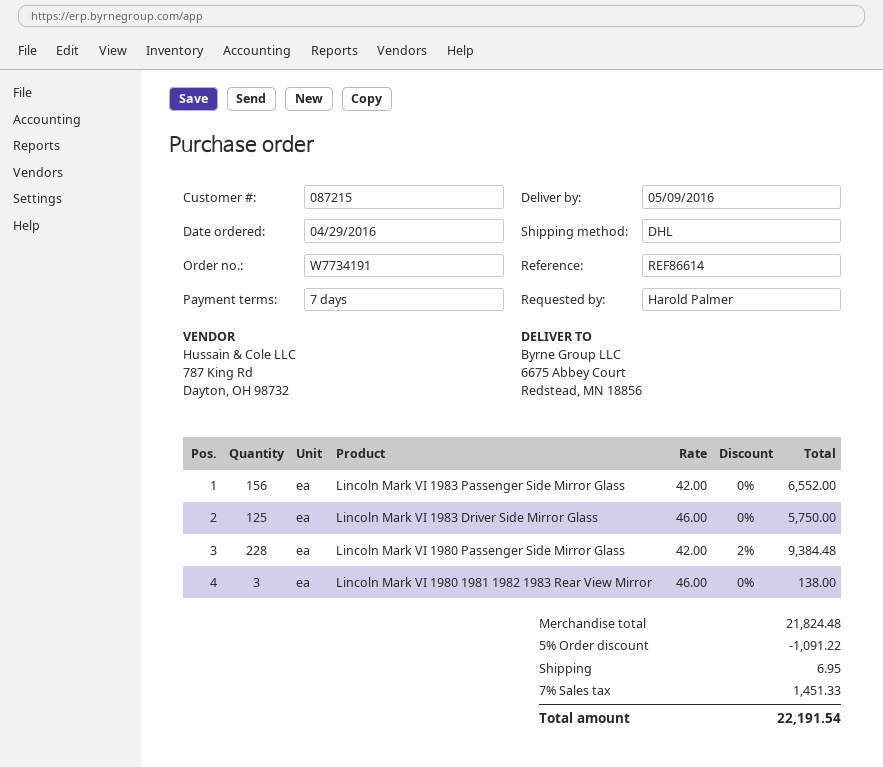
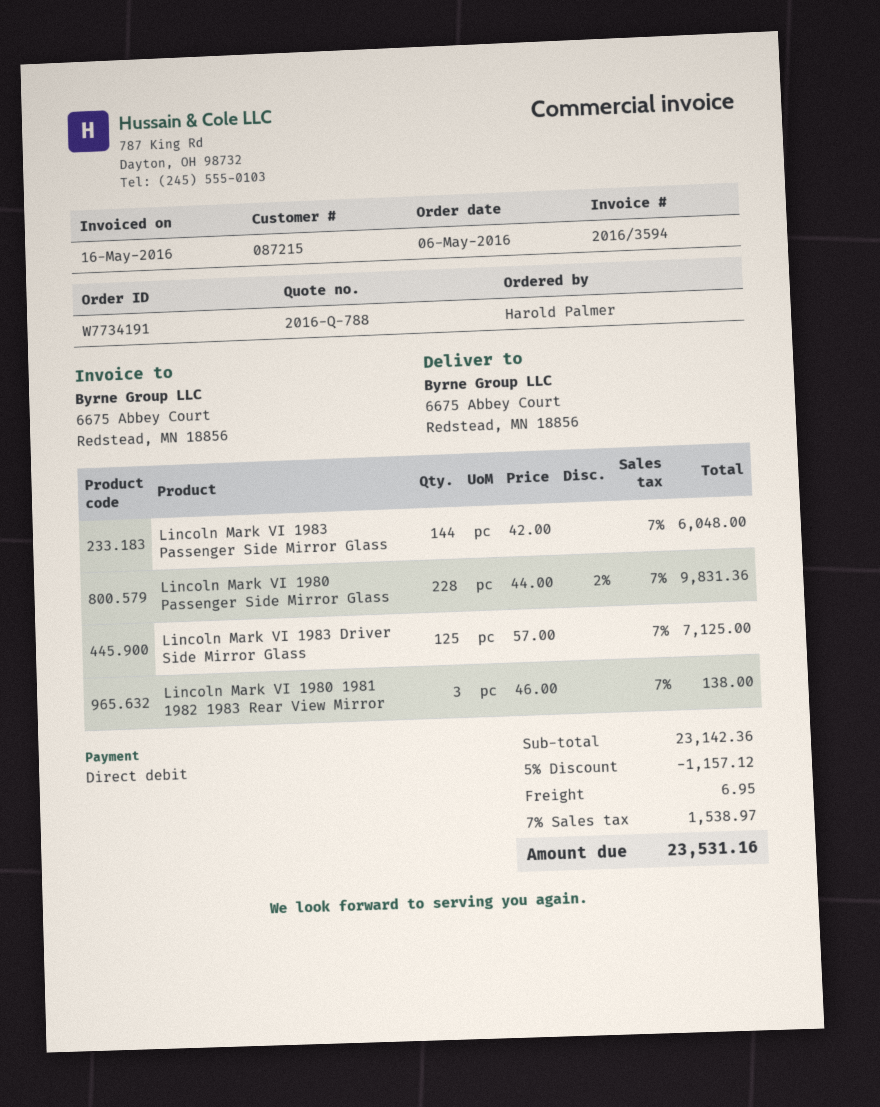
order date: 2016-04-29 -> 2016-05-06
Lincoln Mark VI 1983 Passenger Side Mirror Glass: 156 x 42.00 = 6552.00 -> 144 x 42.00 = 6048.00
Lincoln Mark VI 1983 Driver Side Mirror Glass: 125 x 46.00 = 5750.00 -> 125 x 57.00 = 7125.00
Lincoln Mark VI 1980 Passenger Side Mirror Glass: 228 x 42.00 - 2% = 9384.48 -> 228 x 44.00 - 2% = 9831.36
subtotal: 21824.48 -> 23142.36
discount: 5% = 1091.22 -> 5% = 1157.12
tax: 7% = 1451.33 -> 7% = 1538.97
total: 22191.54 -> 23531.16

